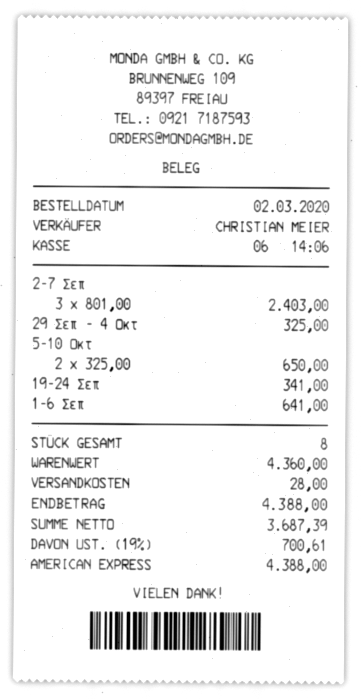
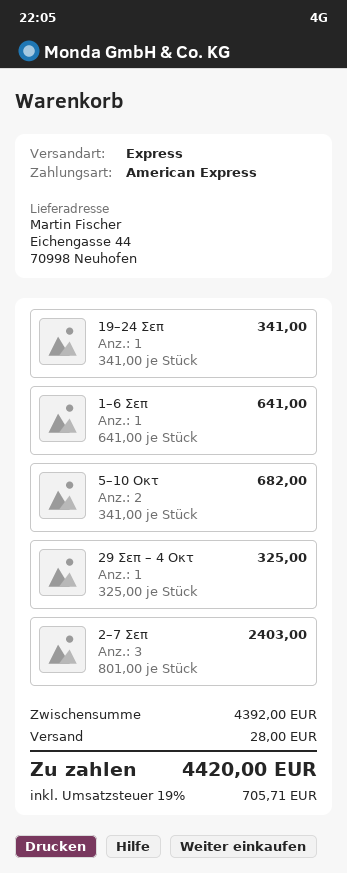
5–10 Οκτ: 2 x 325.00 = 650.00 -> 2 x 341.00 = 682.00
subtotal: 4360.00 -> 4392.00
tax: 19% = 700.61 -> 19% = 705.71
total: 4388.00 -> 4420.00

